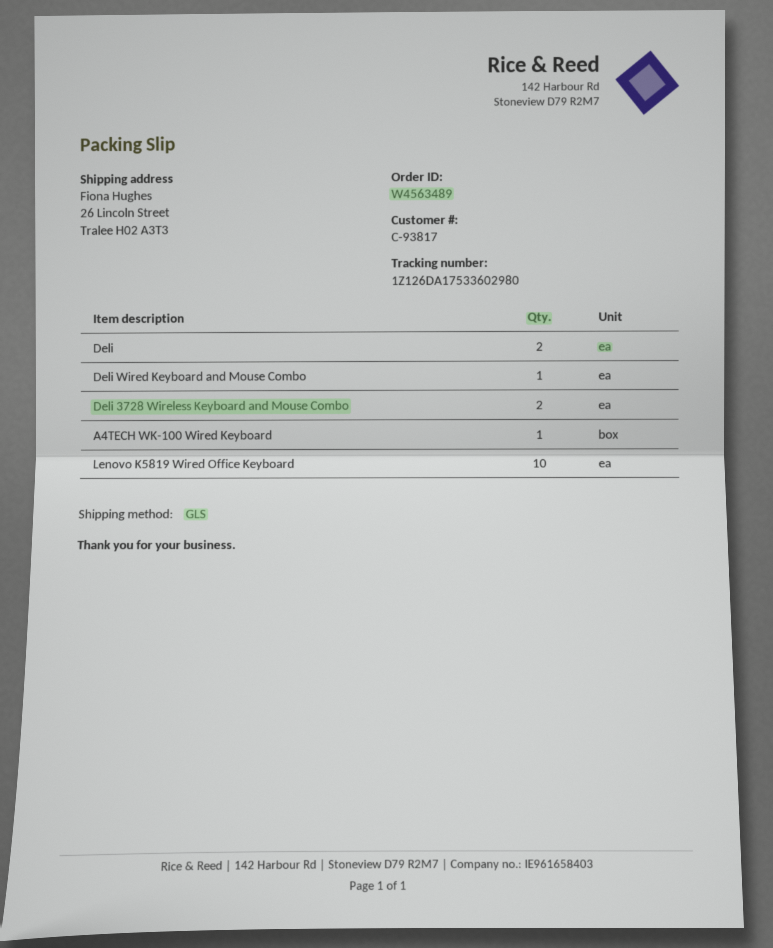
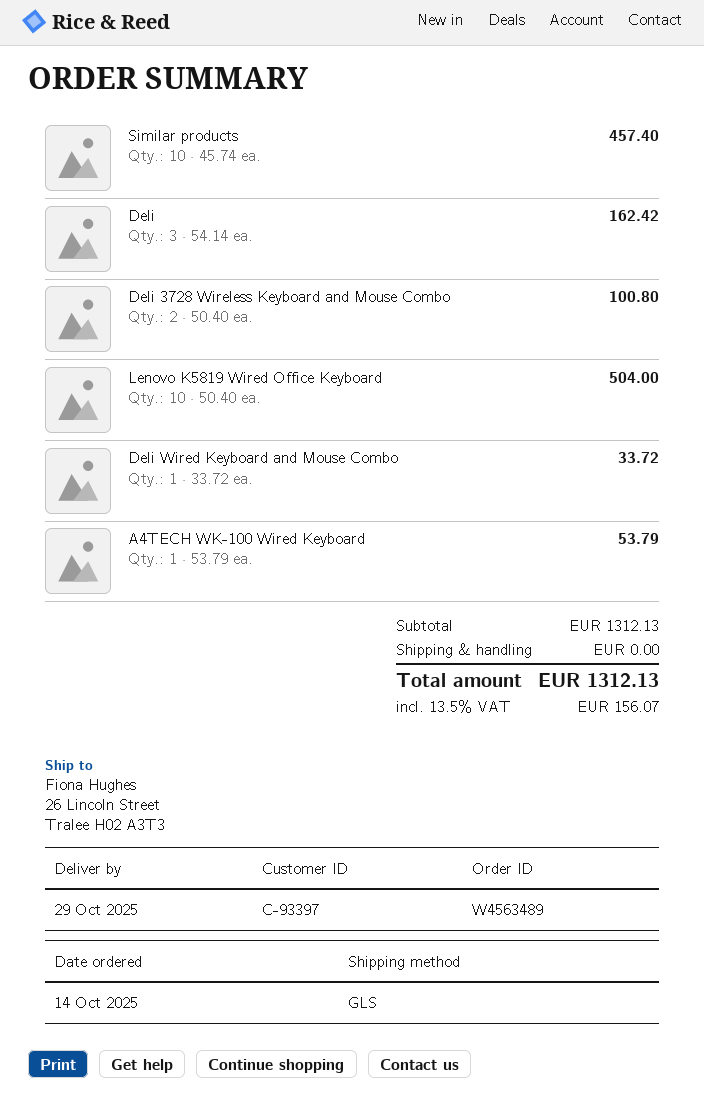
customer number: C-93817 -> C-93397
Deli: 2 -> 3
Similar products: none -> 10

